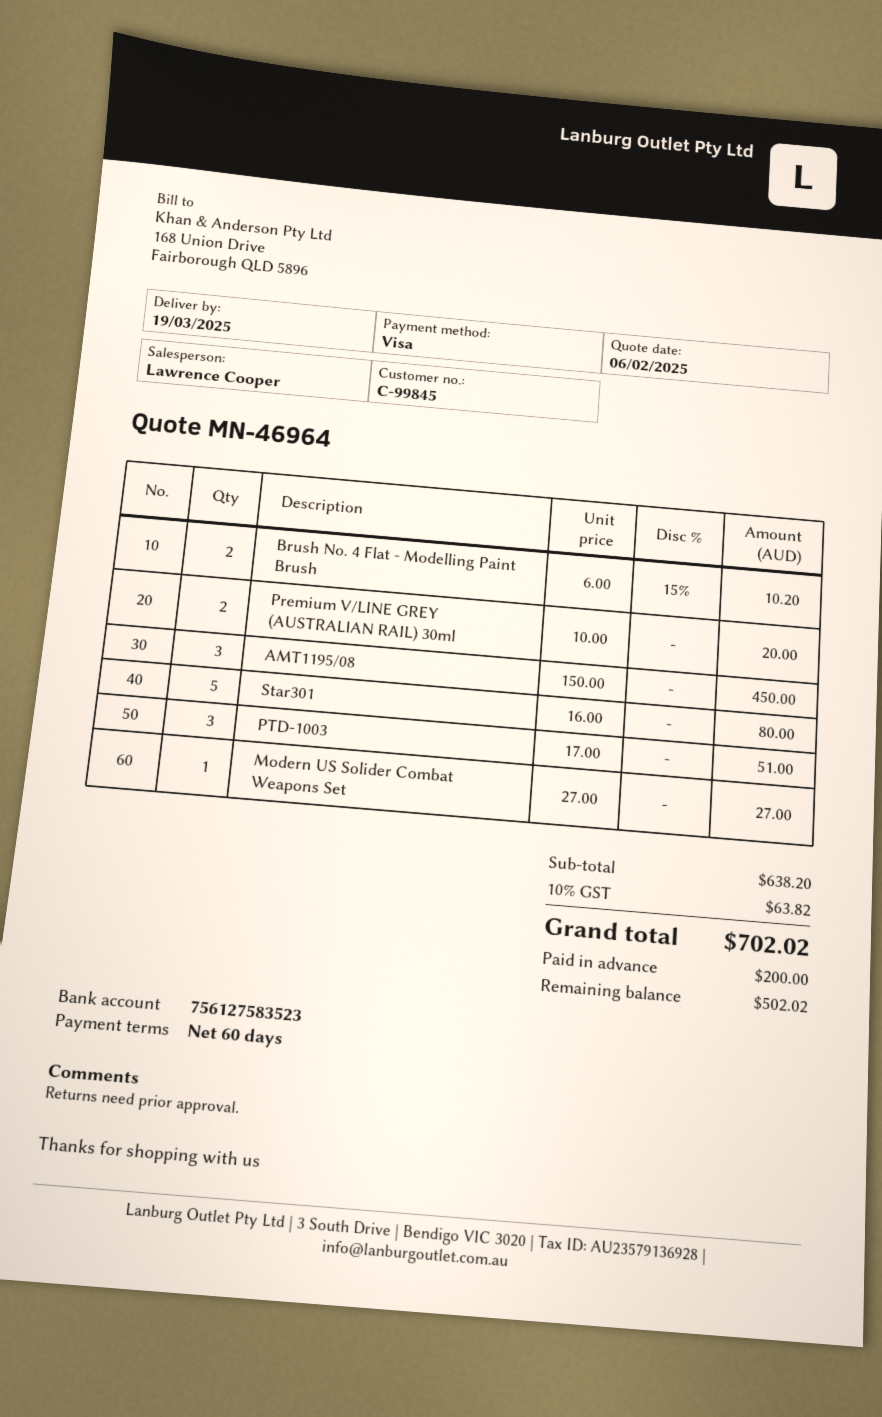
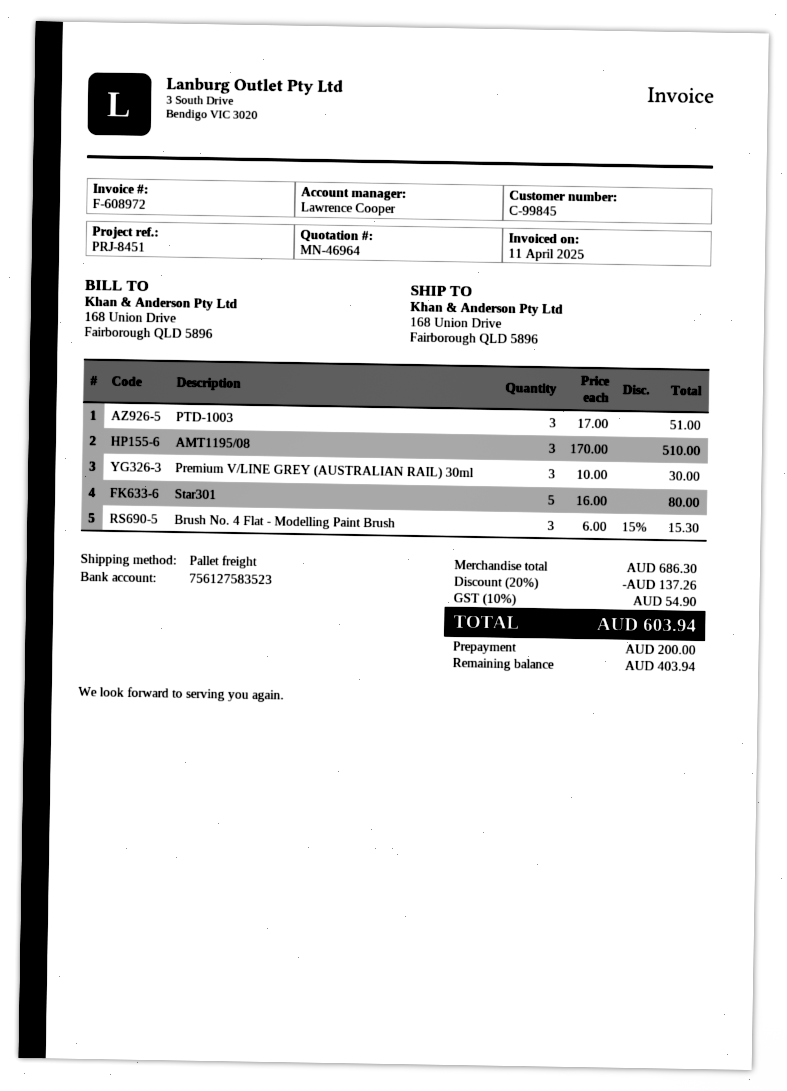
Brush No. 4 Flat - Modelling Paint Brush: 2 x 6.00 - 15% = 10.20 -> 3 x 6.00 - 15% = 15.30
Premium V/LINE GREY (AUSTRALIAN RAIL) 30ml: 2 x 10.00 = 20.00 -> 3 x 10.00 = 30.00
AMT1195/08: 3 x 150.00 = 450.00 -> 3 x 170.00 = 510.00
Modern US Solider Combat Weapons Set: 1 x 27.00 = 27.00 -> none
subtotal: 638.20 -> 686.30
discount: none -> 20% = 137.26
tax: 10% = 63.82 -> 10% = 54.90
total: 702.02 -> 603.94
balance: 502.02 -> 403.94

